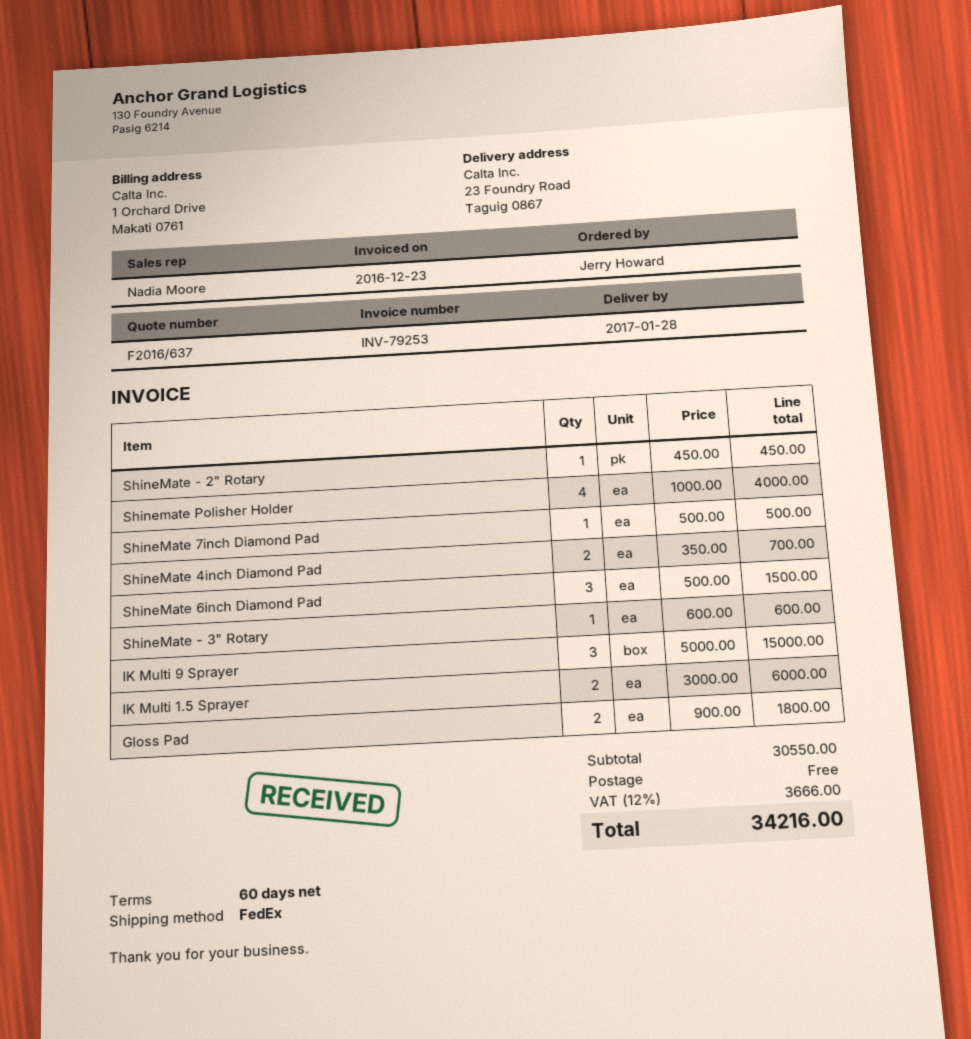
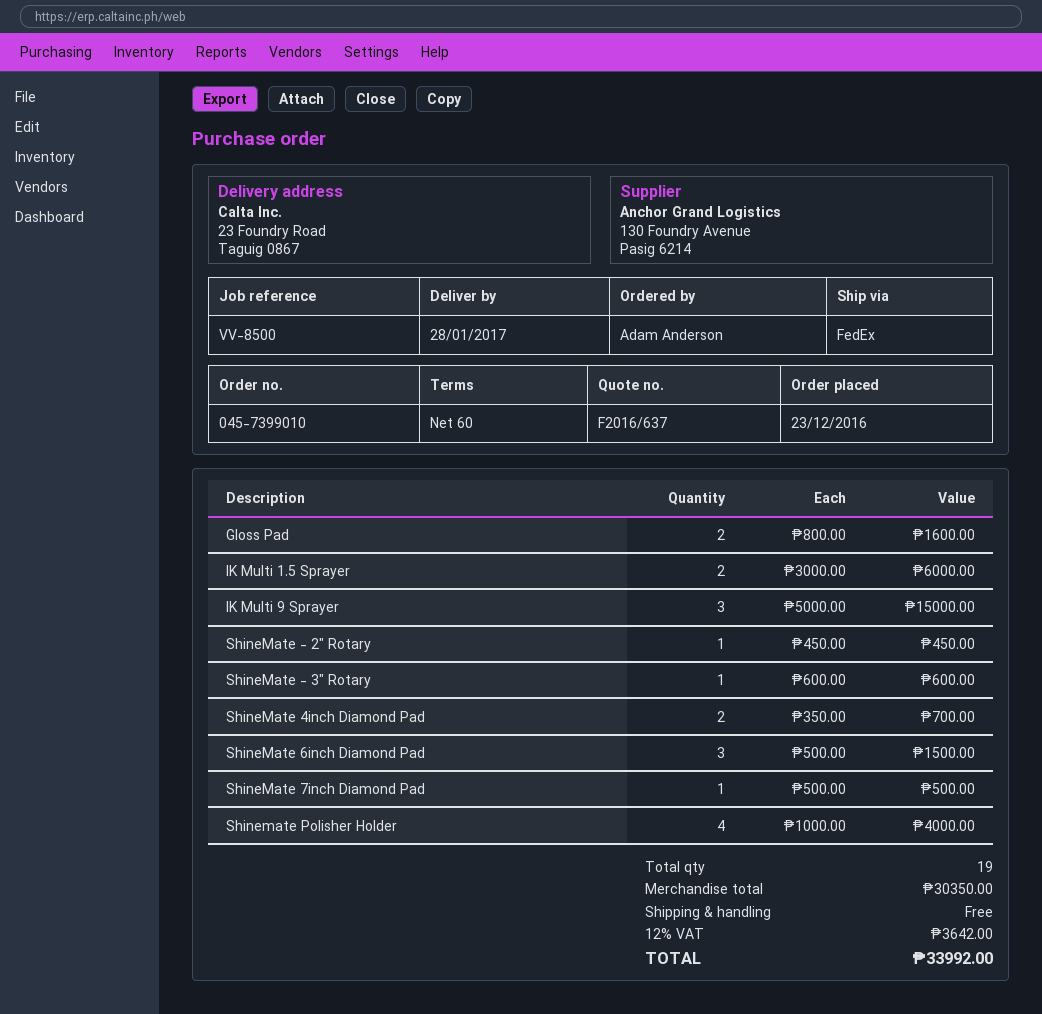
ordered by: Jerry Howard -> Adam Anderson
Gloss Pad: 2 x 900.00 = 1800.00 -> 2 x 800.00 = 1600.00
subtotal: 30550.00 -> 30350.00
tax: 12% = 3666.00 -> 12% = 3642.00
total: 34216.00 -> 33992.00

